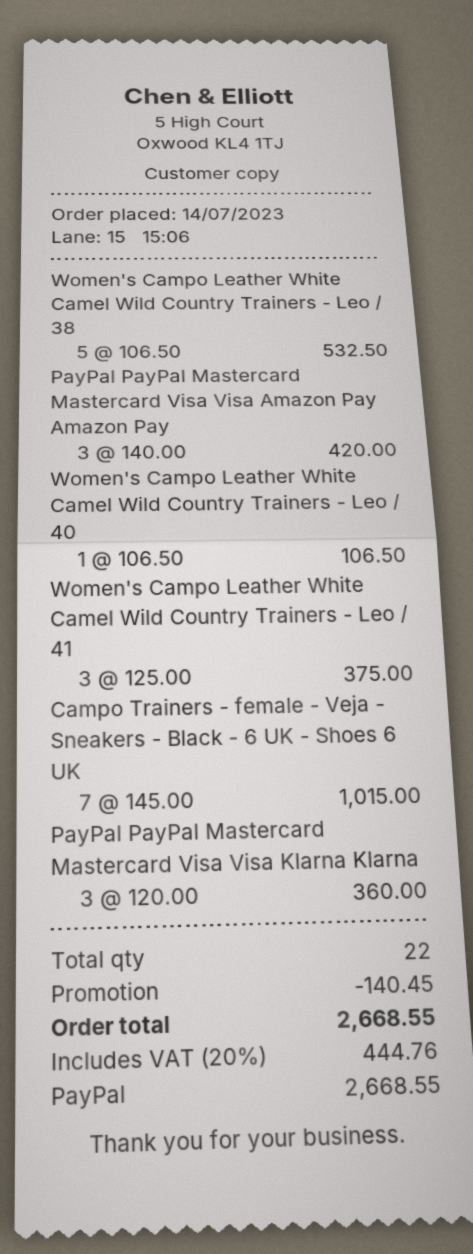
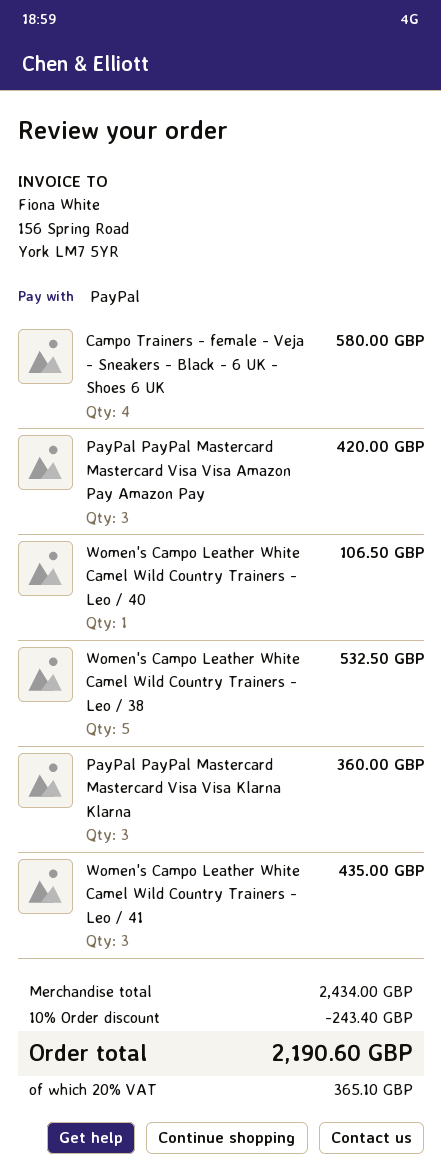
Women's Campo Leather White Camel Wild Country Trainers - Leo / 41: 3 for 375.00 -> 3 for 435.00
Campo Trainers - female - Veja - Sneakers - Black - 6 UK - Shoes 6 UK: 7 for 1015.00 -> 4 for 580.00
discount: 140.45 -> 243.40
tax: 20% = 444.76 -> 20% = 365.10
total: 2668.55 -> 2190.60

